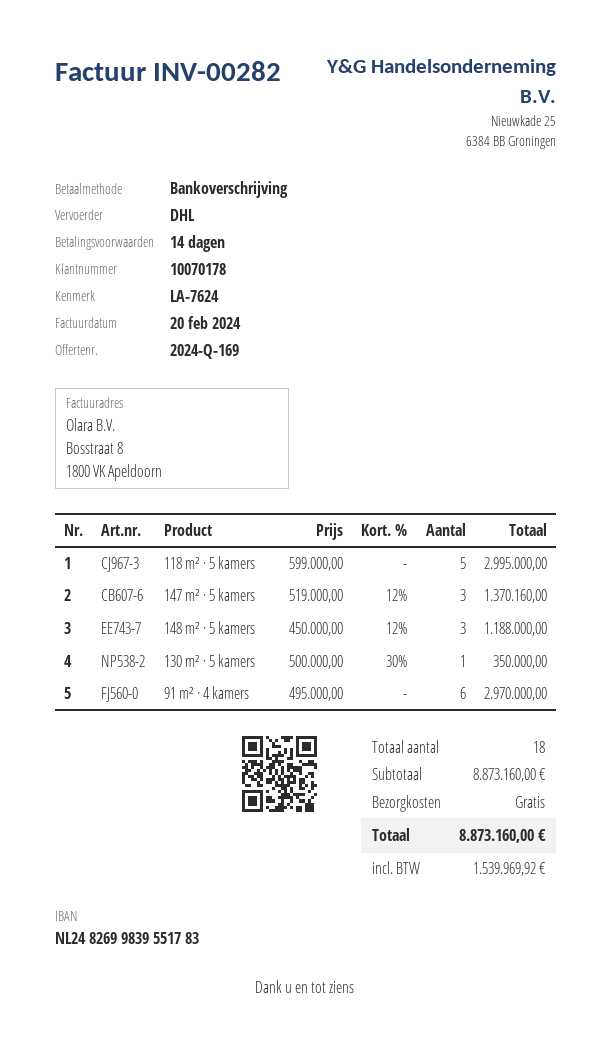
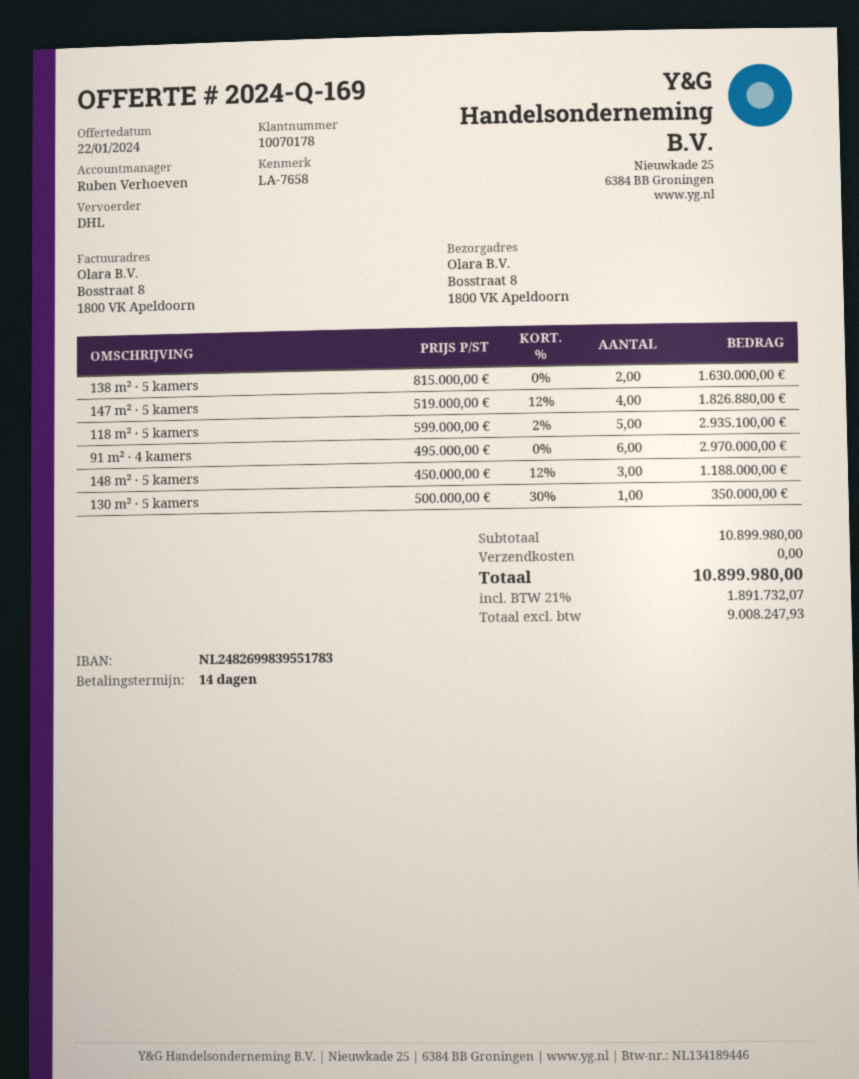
reference: LA-7624 -> LA-7658
118 m² · 5 kamers: 5 x 599000.00 = 2995000.00 -> 5 x 599000.00 - 2% = 2935100.00
147 m² · 5 kamers: 3 x 519000.00 - 12% = 1370160.00 -> 4 x 519000.00 - 12% = 1826880.00
138 m² · 5 kamers: none -> 2 x 815000.00 = 1630000.00
subtotal: 8873160.00 -> 10899980.00
tax: 1539969.92 -> 1891732.07
total: 8873160.00 -> 10899980.00

